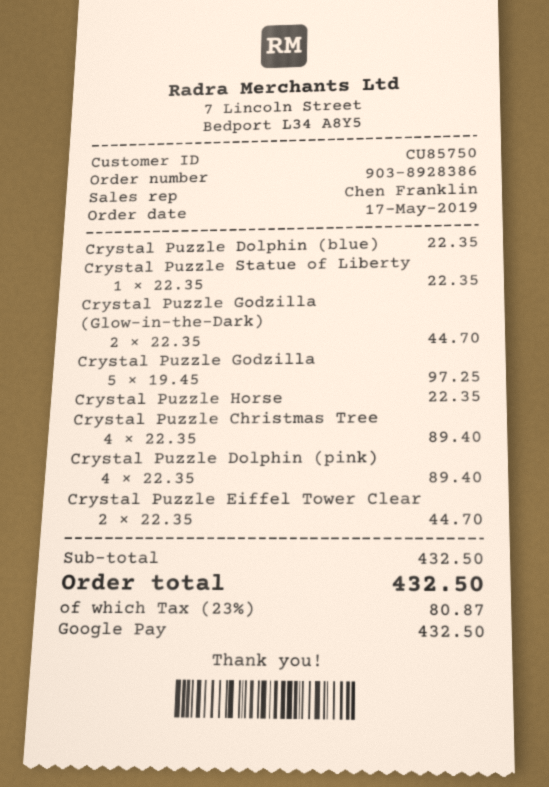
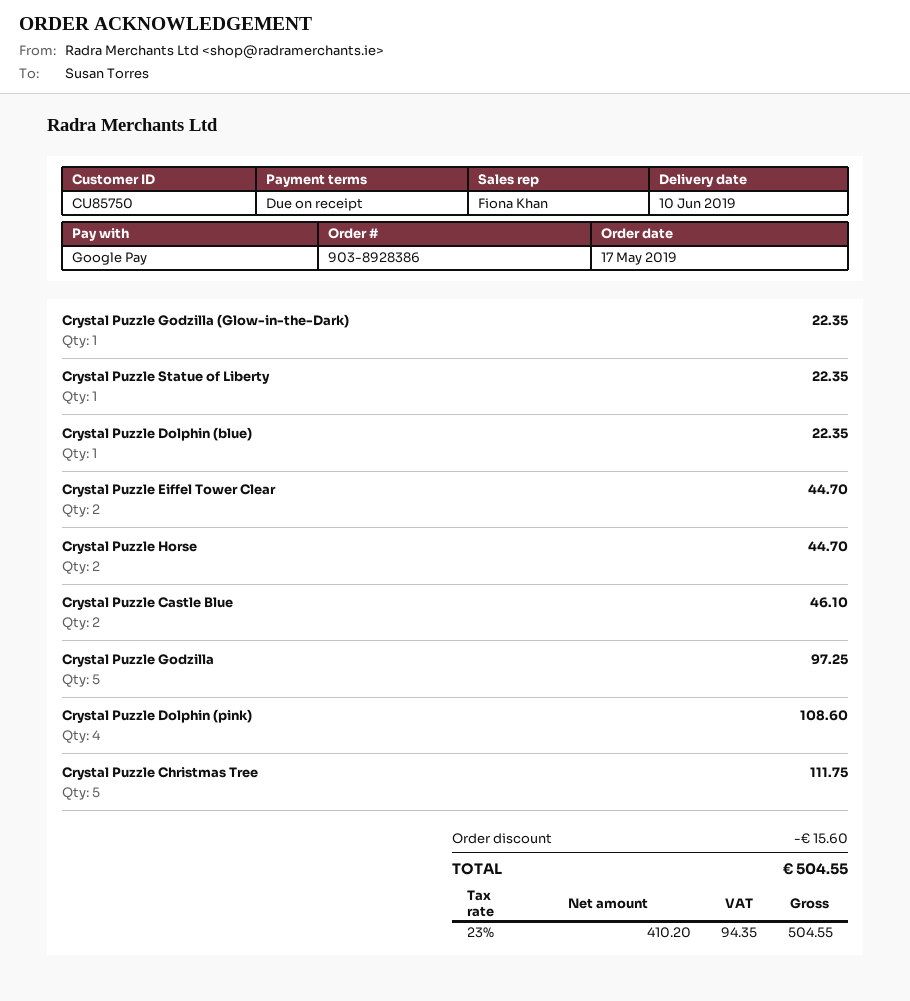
sales rep: Chen Franklin -> Fiona Khan
Crystal Puzzle Godzilla (Glow-in-the-Dark): 2 for 44.70 -> 1 for 22.35
Crystal Puzzle Horse: 1 for 22.35 -> 2 for 44.70
Crystal Puzzle Christmas Tree: 4 for 89.40 -> 5 for 111.75
Crystal Puzzle Dolphin (pink): 4 for 89.40 -> 4 for 108.60
Crystal Puzzle Castle Blue: none -> 2 for 46.10
discount: none -> 15.60
tax: 23% = 80.87 -> 23% = 94.35
total: 432.50 -> 504.55

